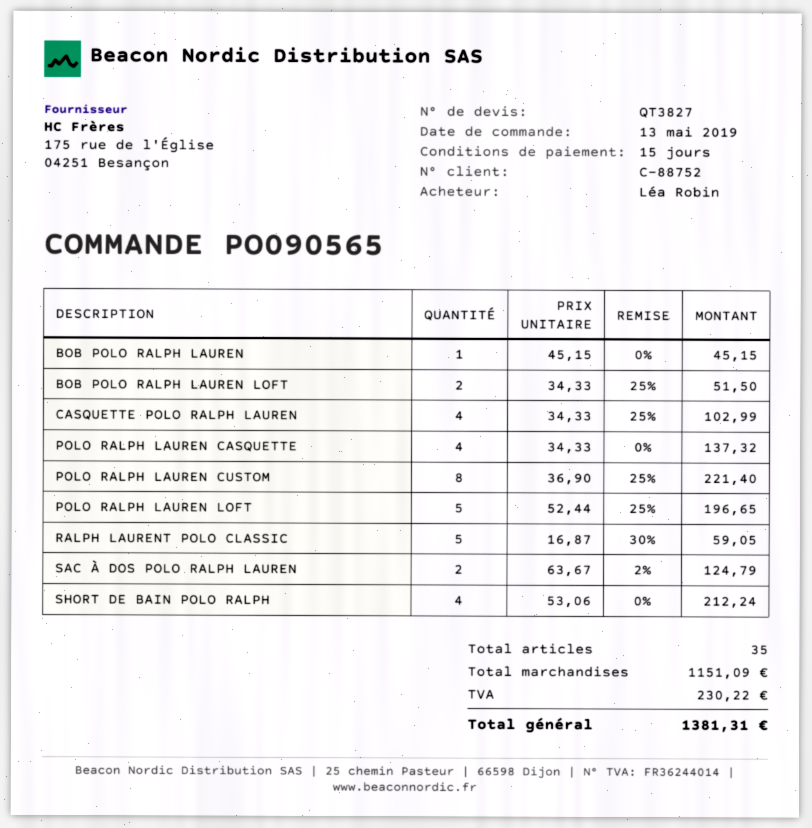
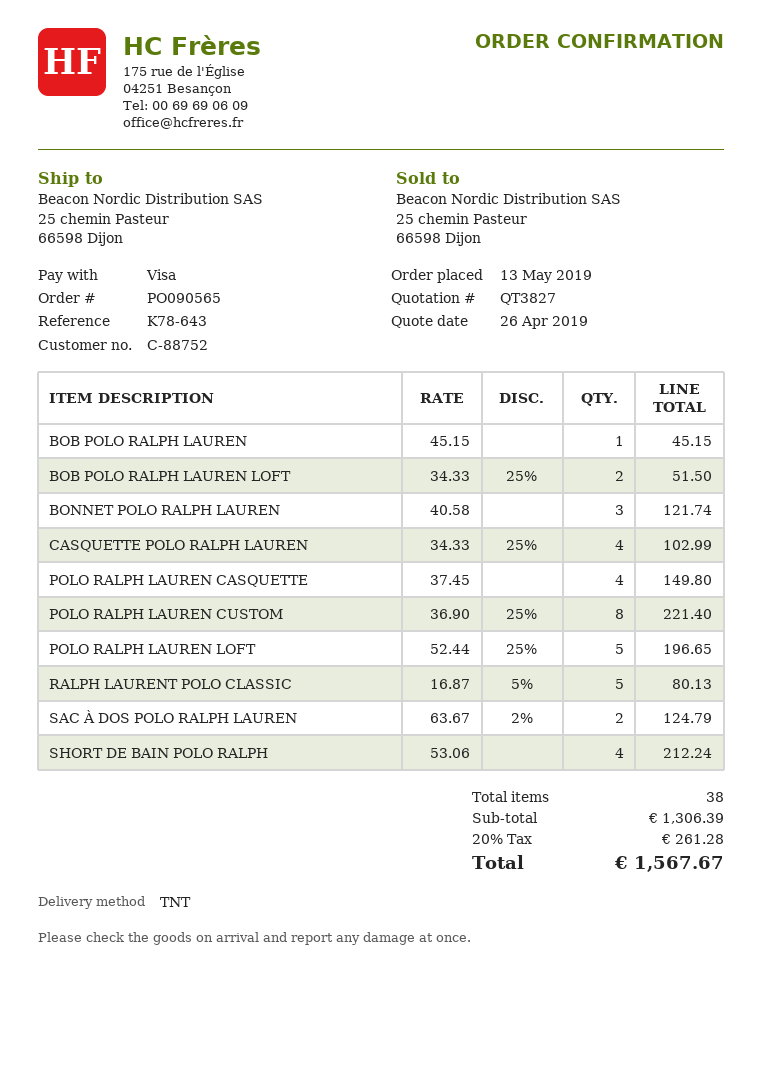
POLO RALPH LAUREN CASQUETTE: 4 x 34.33 = 137.32 -> 4 x 37.45 = 149.80
RALPH LAURENT POLO CLASSIC: 5 x 16.87 - 30% = 59.05 -> 5 x 16.87 - 5% = 80.13
BONNET POLO RALPH LAUREN: none -> 3 x 40.58 = 121.74
total quantity: 35 -> 38
subtotal: 1151.09 -> 1306.39
tax: 230.22 -> 261.28
total: 1381.31 -> 1567.67

